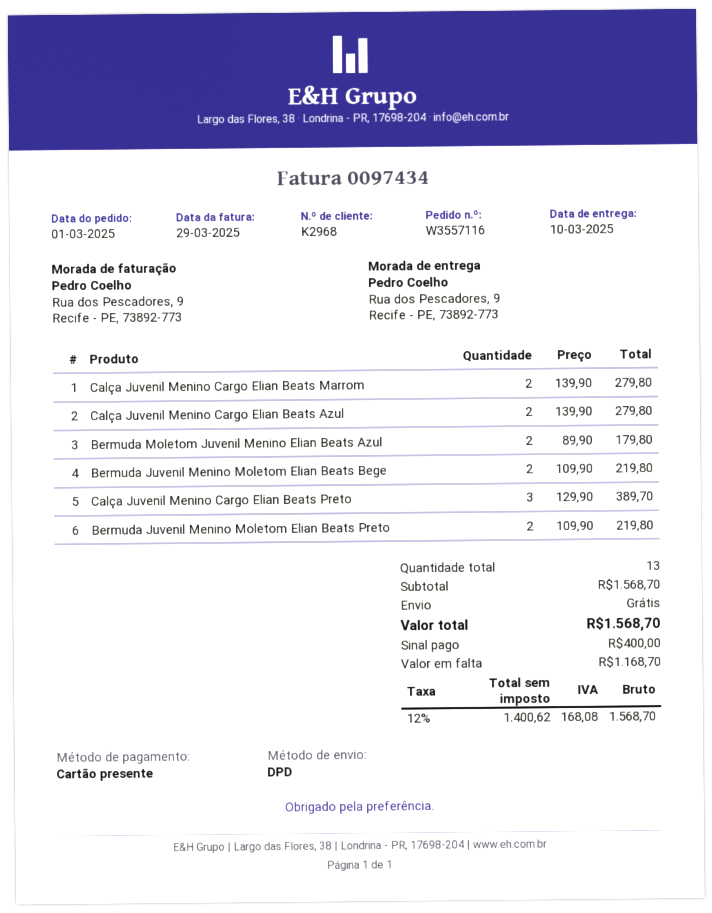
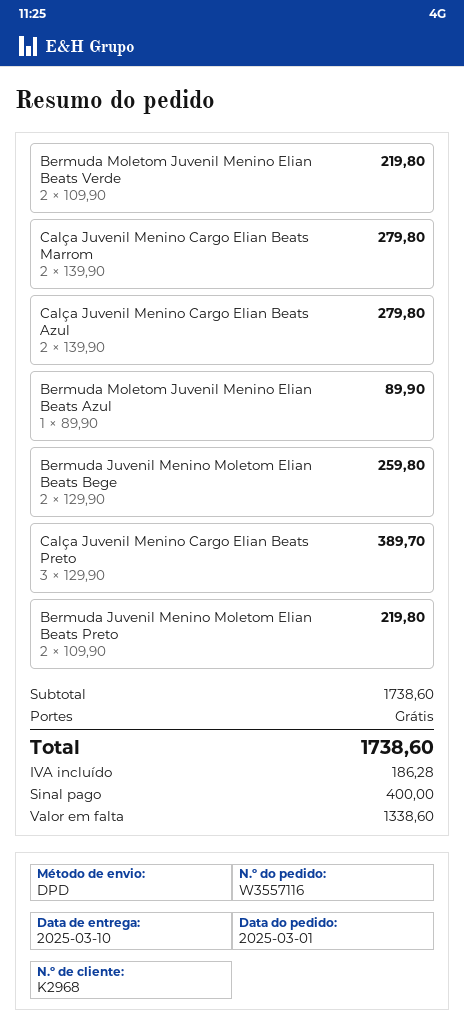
Bermuda Moletom Juvenil Menino Elian Beats Azul: 2 x 89.90 = 179.80 -> 1 x 89.90 = 89.90
Bermuda Juvenil Menino Moletom Elian Beats Bege: 2 x 109.90 = 219.80 -> 2 x 129.90 = 259.80
Bermuda Moletom Juvenil Menino Elian Beats Verde: none -> 2 x 109.90 = 219.80
subtotal: 1568.70 -> 1738.60
tax: 168.08 -> 186.28
total: 1568.70 -> 1738.60
balance: 1168.70 -> 1338.60

